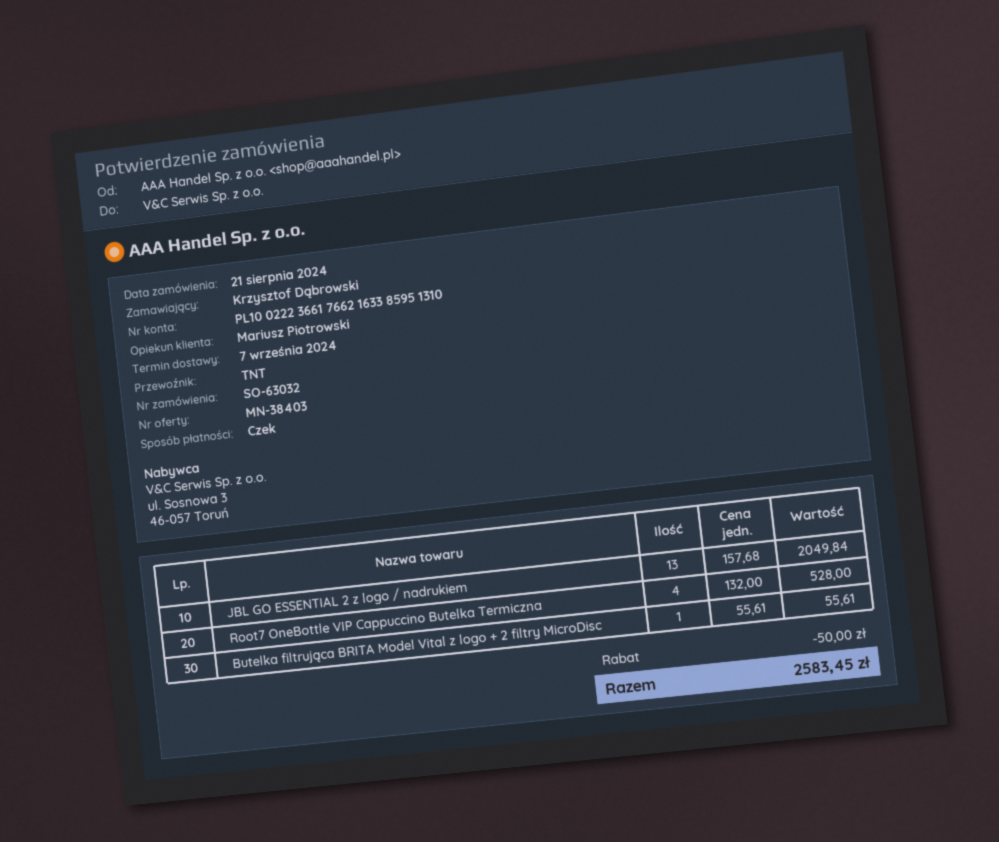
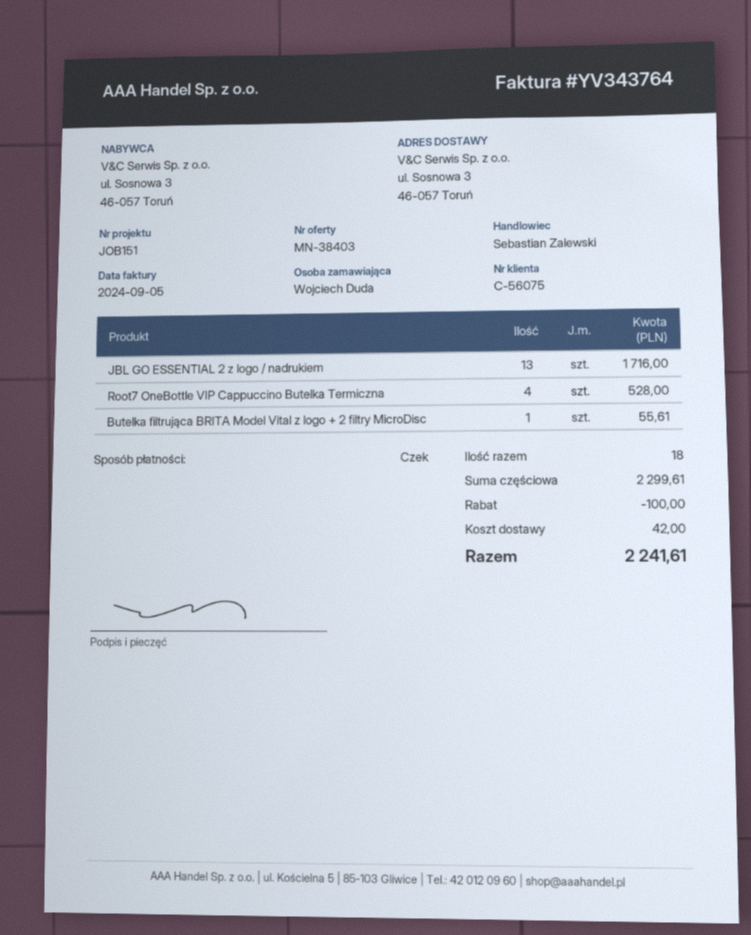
ordered by: Krzysztof Dąbrowski -> Wojciech Duda
sales rep: Mariusz Piotrowski -> Sebastian Zalewski
JBL GO ESSENTIAL 2 z logo / nadrukiem: 13 for 2049.84 -> 13 for 1716.00
discount: 50.00 -> 100.00
shipping: none -> 42.00
total: 2583.45 -> 2241.61

